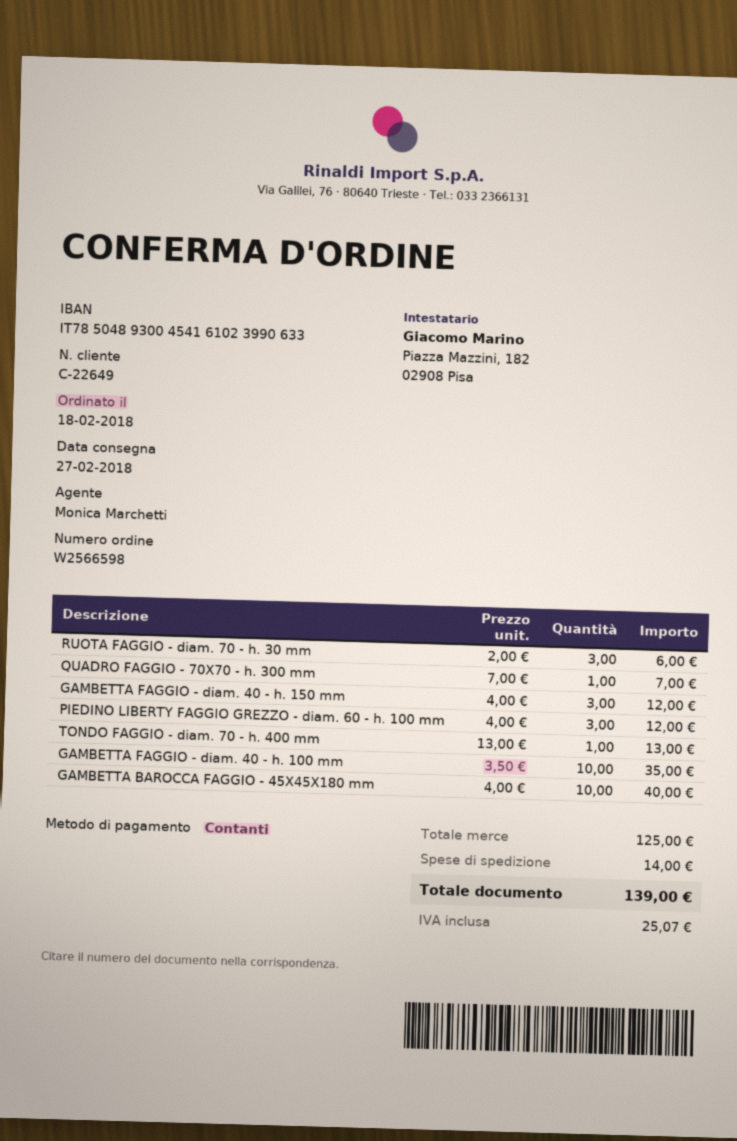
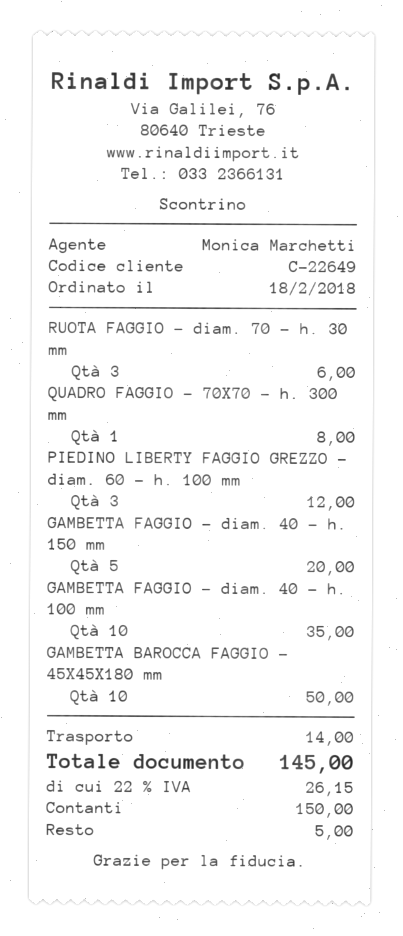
QUADRO FAGGIO - 70X70 - h. 300 mm: 1 for 7.00 -> 1 for 8.00
GAMBETTA FAGGIO - diam. 40 - h. 150 mm: 3 for 12.00 -> 5 for 20.00
TONDO FAGGIO - diam. 70 - h. 400 mm: 1 for 13.00 -> none
GAMBETTA BAROCCA FAGGIO - 45X45X180 mm: 10 for 40.00 -> 10 for 50.00
tax: 25.07 -> 26.15
total: 139.00 -> 145.00

